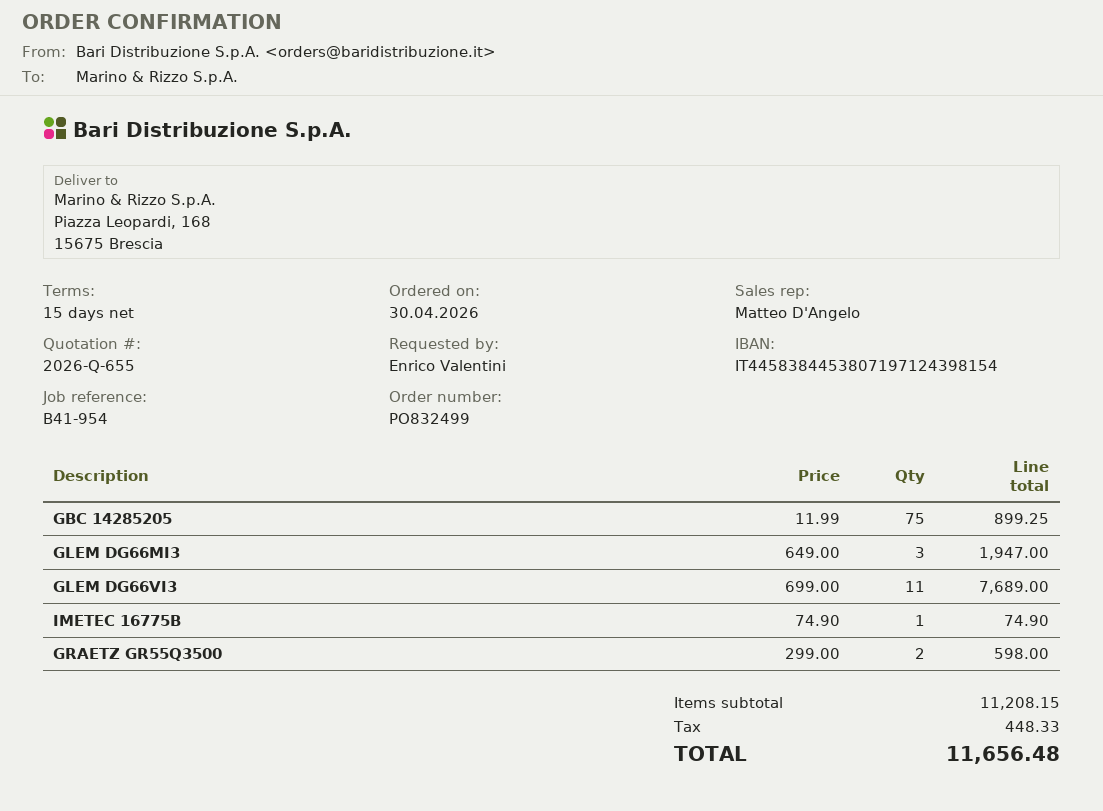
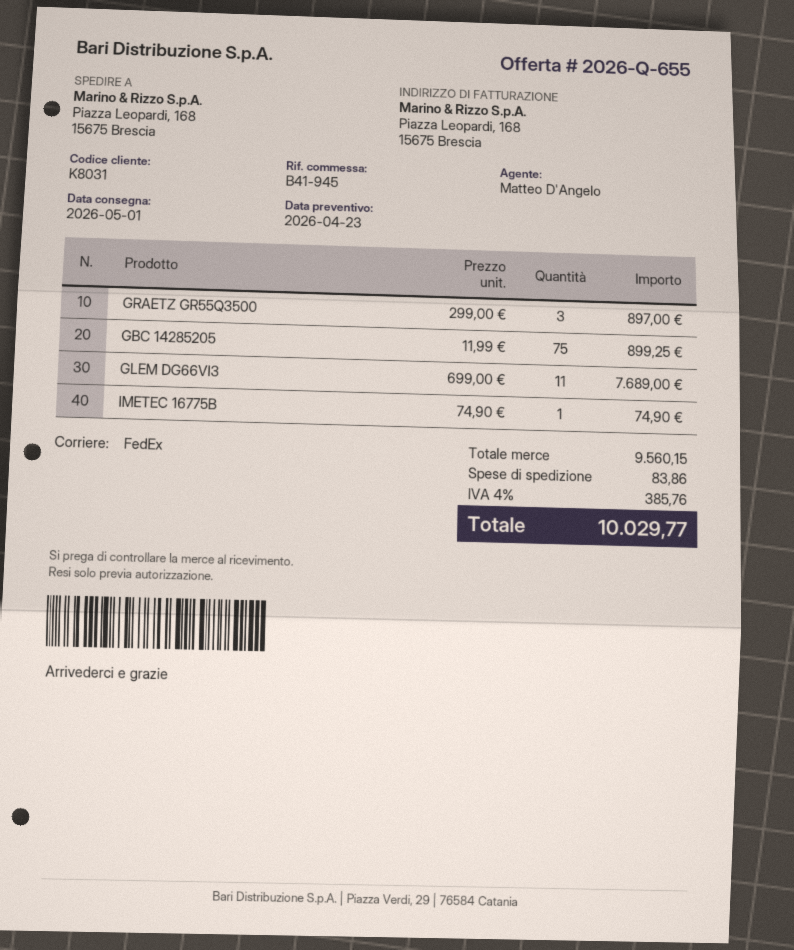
reference: B41-954 -> B41-945
GLEM DG66MI3: 3 x 649.00 = 1947.00 -> none
GRAETZ GR55Q3500: 2 x 299.00 = 598.00 -> 3 x 299.00 = 897.00
subtotal: 11208.15 -> 9560.15
shipping: none -> 83.86
tax: 448.33 -> 385.76
total: 11656.48 -> 10029.77

